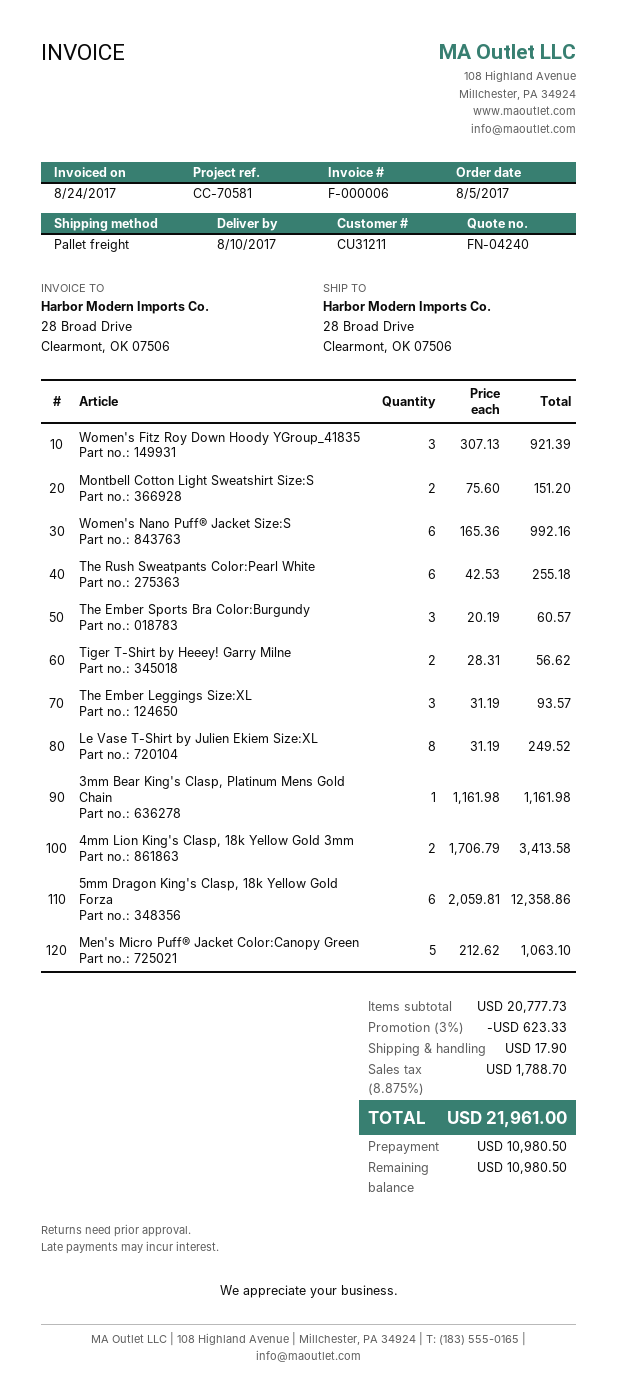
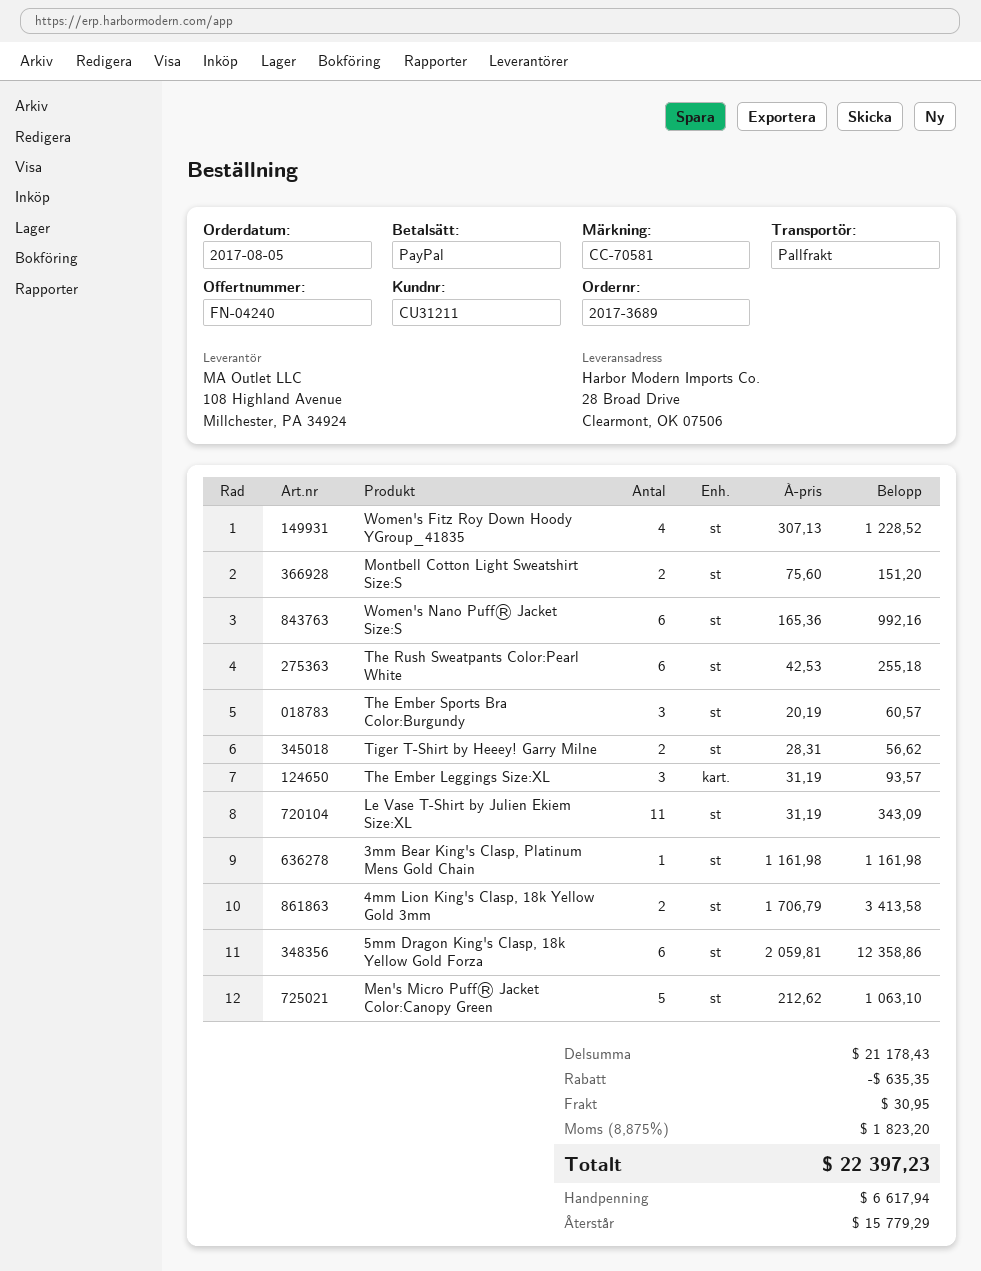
Women's Fitz Roy Down Hoody YGroup_41835: 3 x 307.13 = 921.39 -> 4 x 307.13 = 1228.52
Le Vase T-Shirt by Julien Ekiem Size:XL: 8 x 31.19 = 249.52 -> 11 x 31.19 = 343.09
subtotal: 20777.73 -> 21178.43
discount: 623.33 -> 635.35
shipping: 17.90 -> 30.95
tax: 8.875% = 1788.70 -> 8.875% = 1823.20
total: 21961.00 -> 22397.23
deposit: 10980.50 -> 6617.94
balance: 10980.50 -> 15779.29

